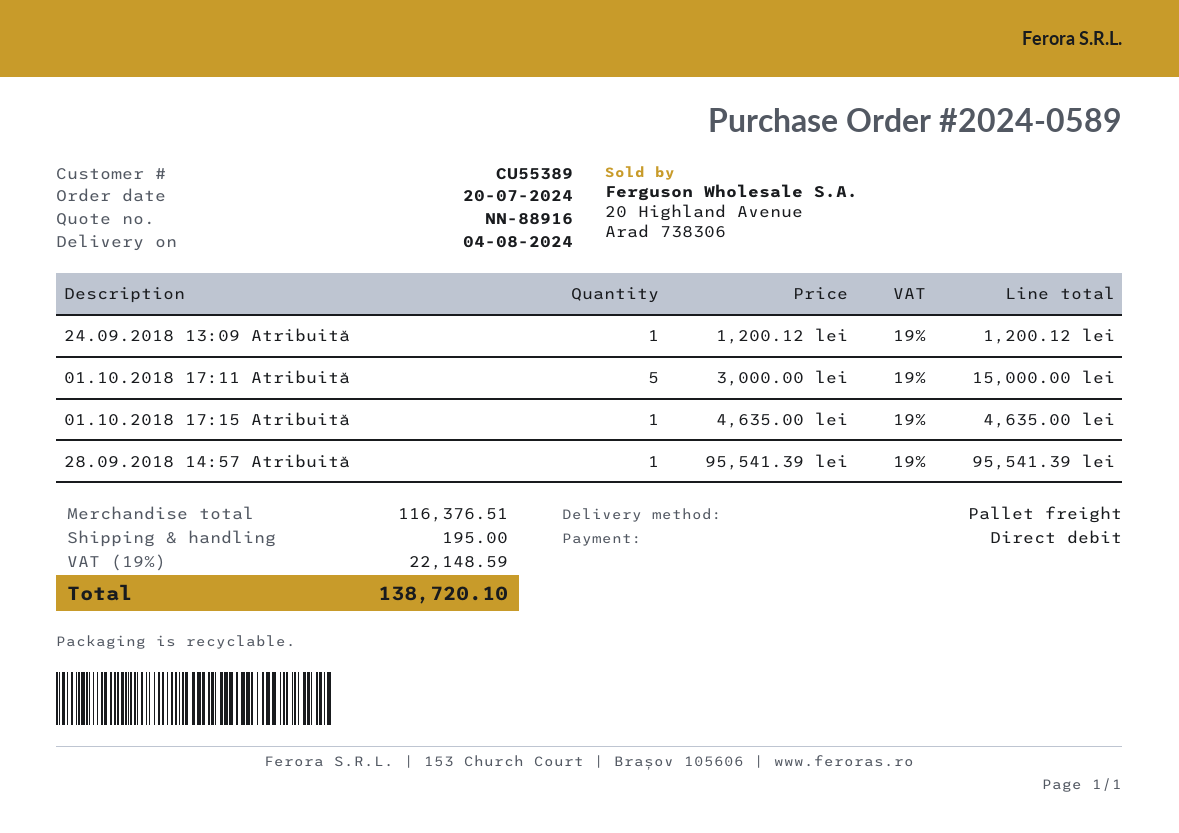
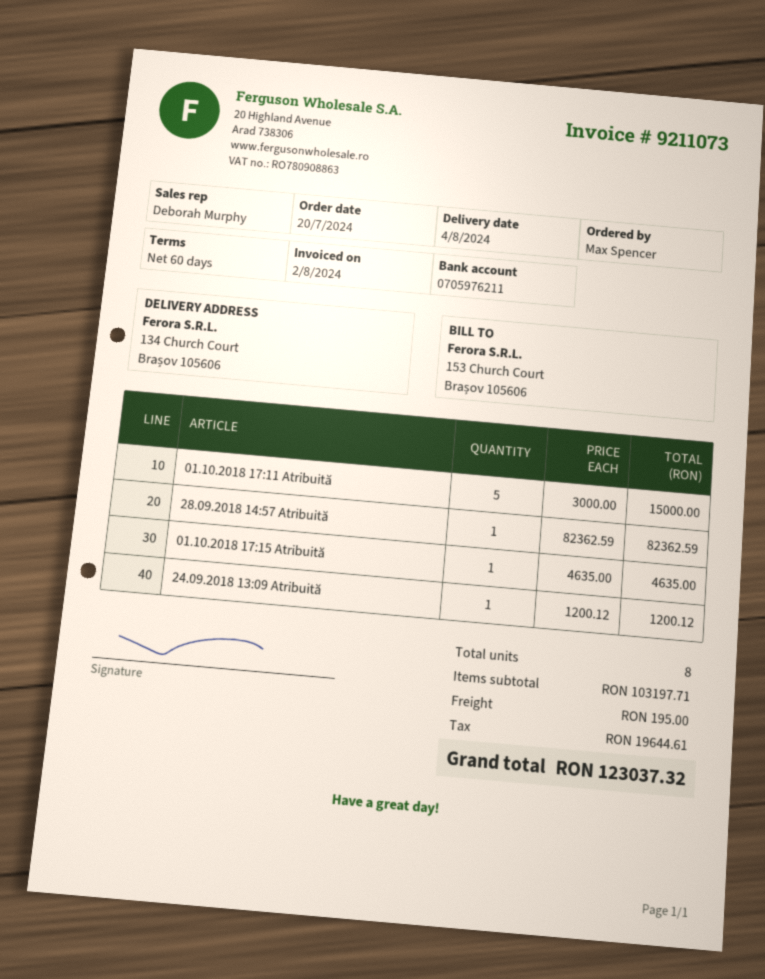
28.09.2018 14:57 Atribuită: 1 x 95541.39 = 95541.39 -> 1 x 82362.59 = 82362.59
subtotal: 116376.51 -> 103197.71
tax: 22148.59 -> 19644.61
total: 138720.10 -> 123037.32

